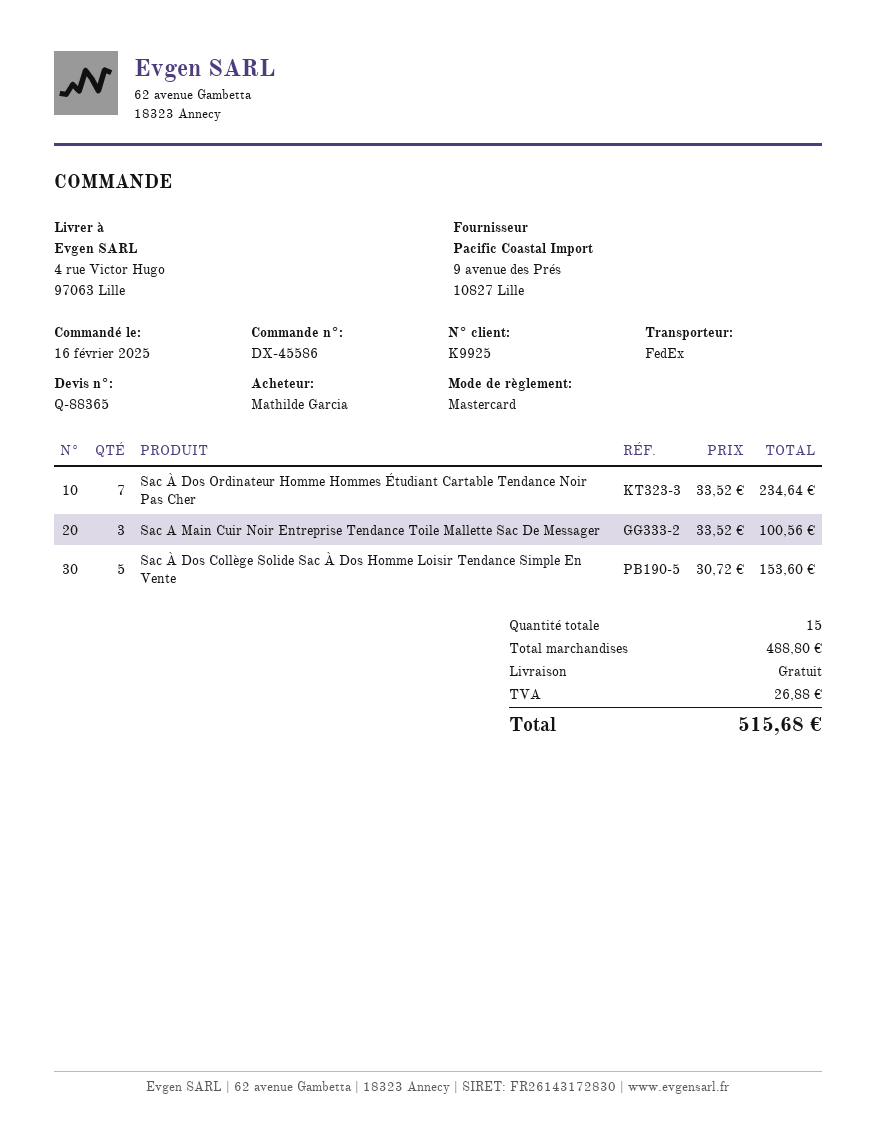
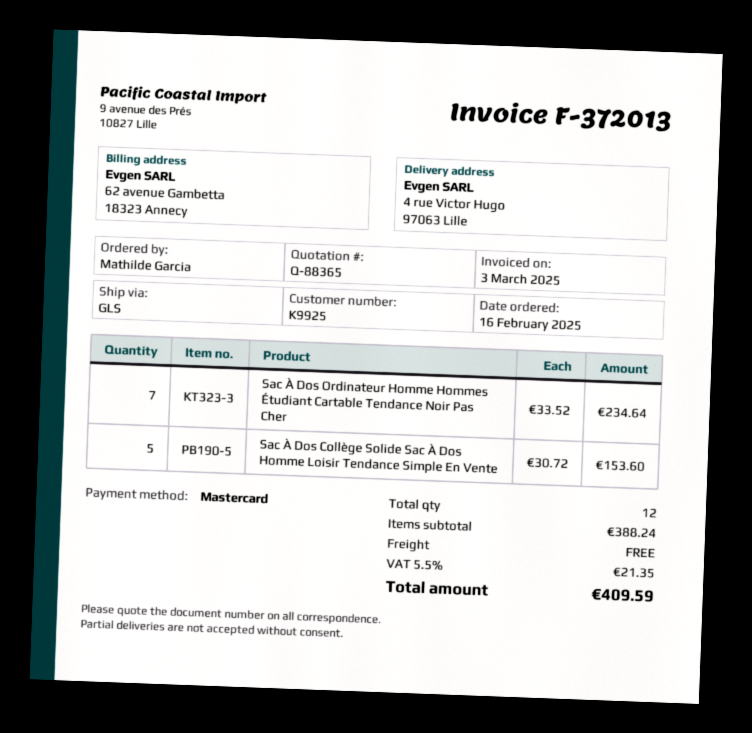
shipping method: FedEx -> GLS
Sac A Main Cuir Noir Entreprise Tendance Toile Mallette Sac De Messager: 3 x 33.52 = 100.56 -> none
total quantity: 15 -> 12
subtotal: 488.80 -> 388.24
tax: 26.88 -> 21.35
total: 515.68 -> 409.59

